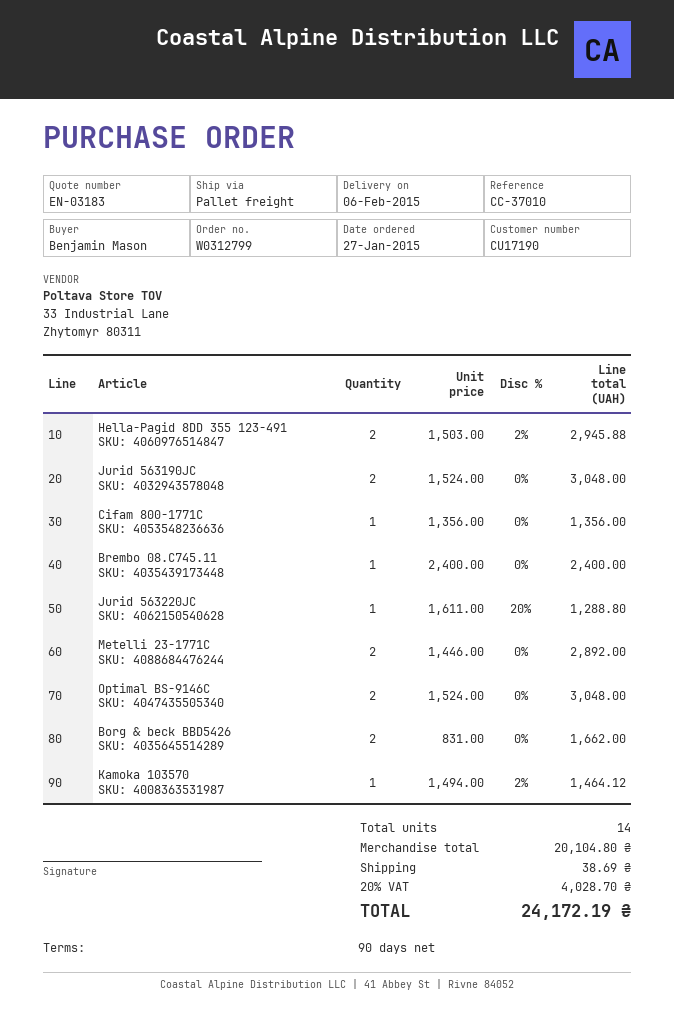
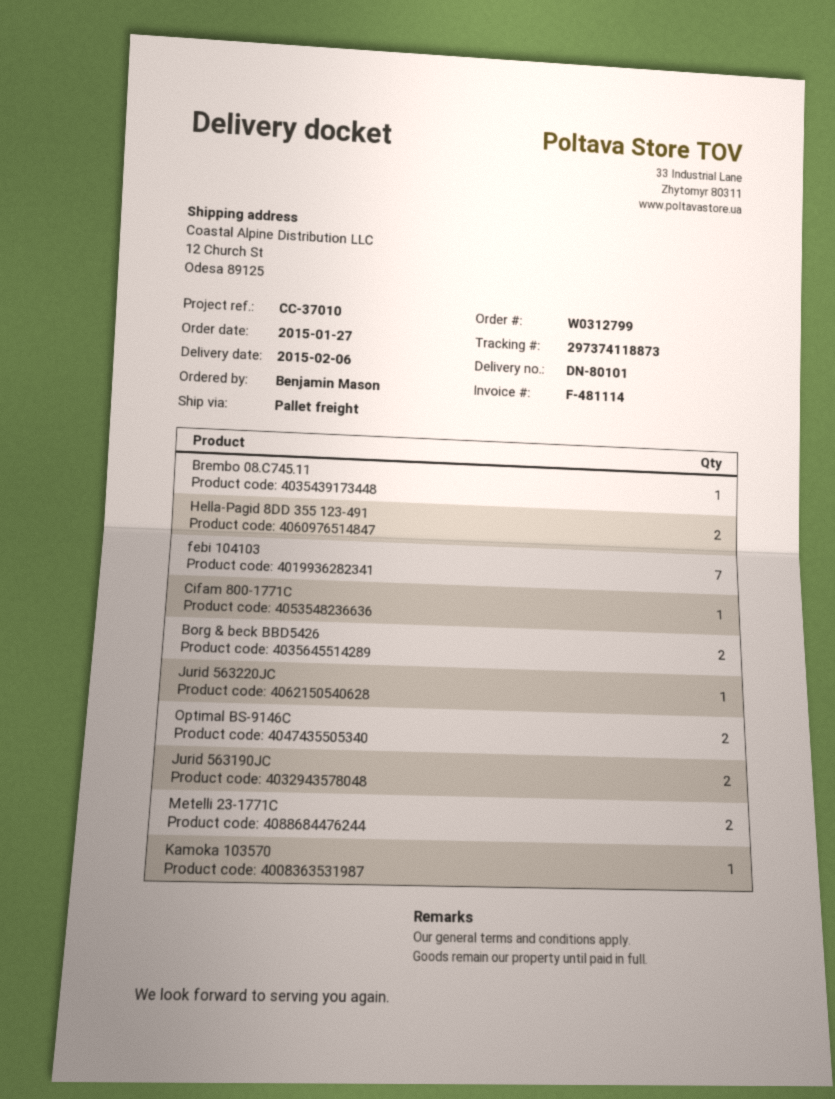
febi 104103: none -> 7

